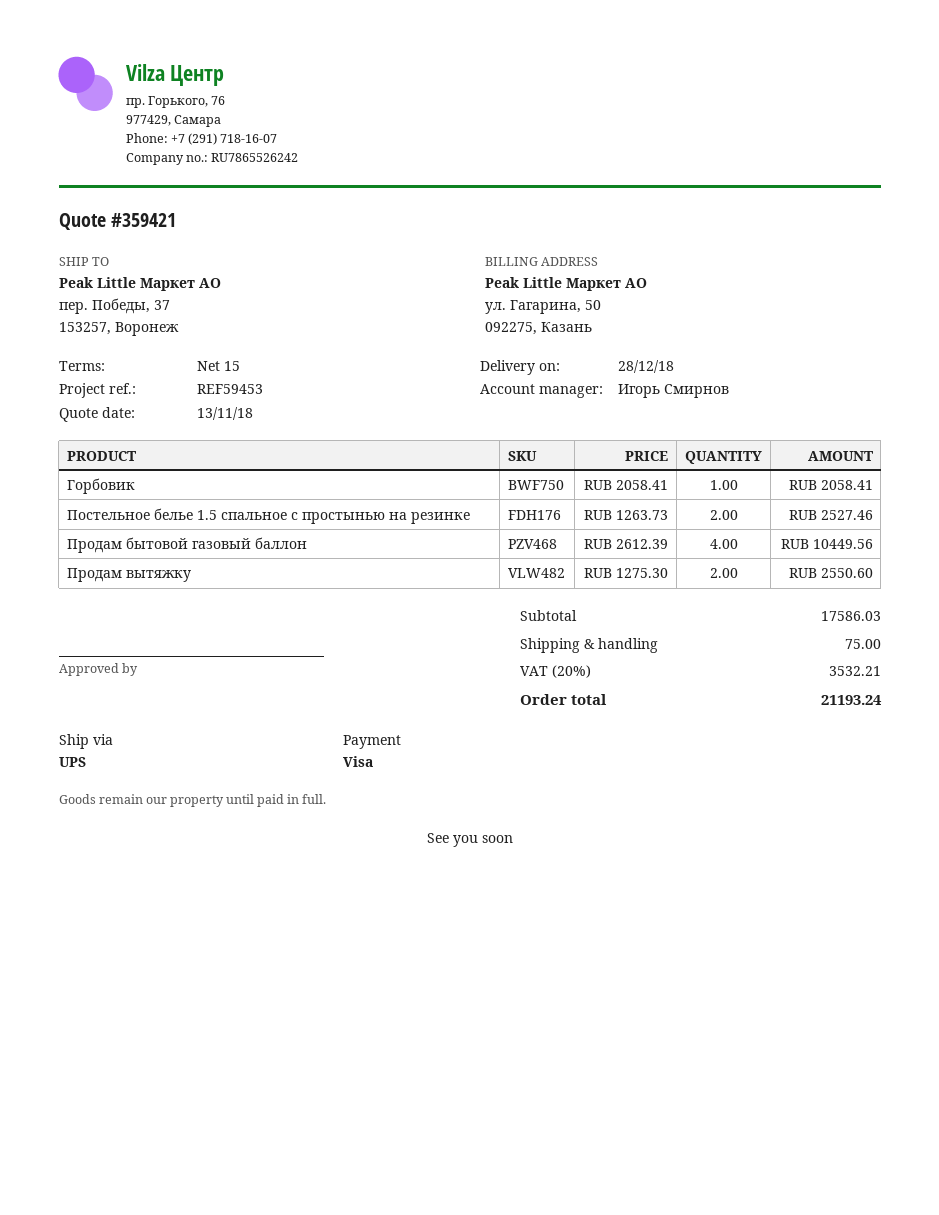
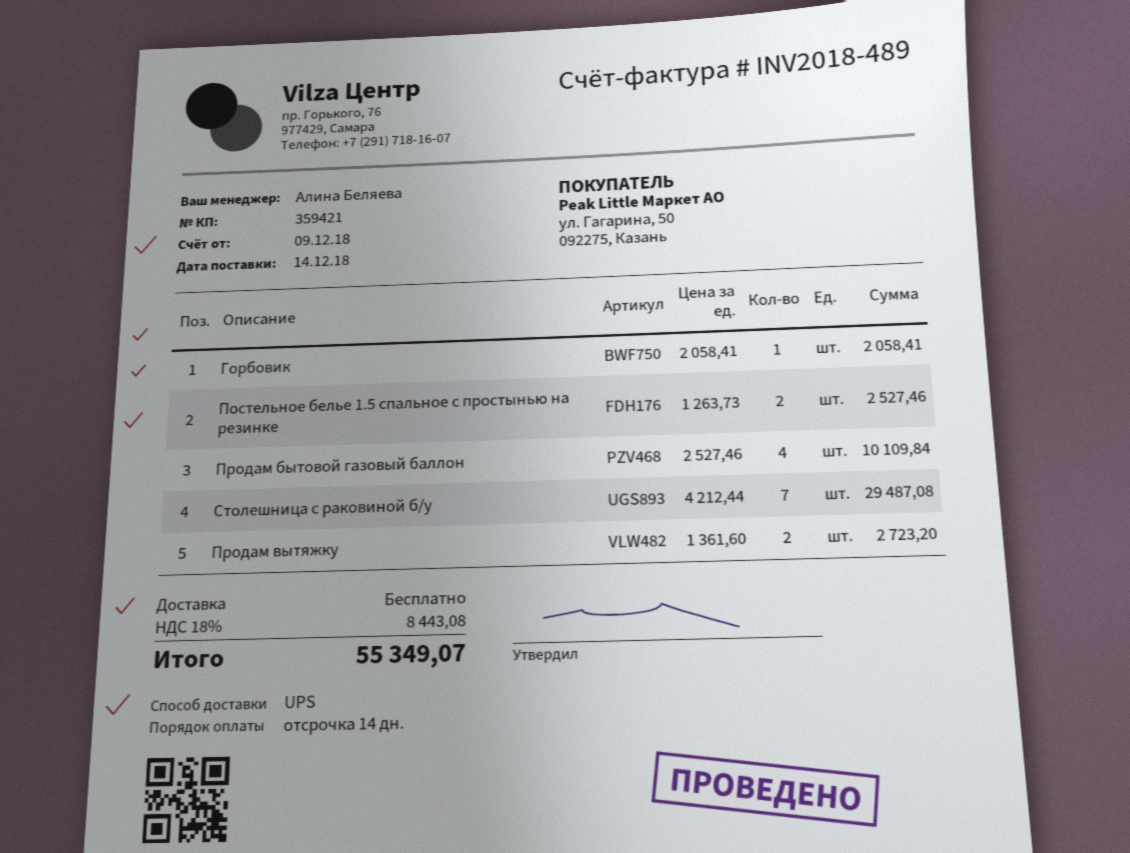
delivery date: 2018-12-28 -> 2018-12-14
payment terms: 15 days -> 14 days
sales rep: Игорь Смирнов -> Алина Беляева
Продам бытовой газовый баллон: 4 x 2612.39 = 10449.56 -> 4 x 2527.46 = 10109.84
Продам вытяжку: 2 x 1275.30 = 2550.60 -> 2 x 1361.60 = 2723.20
Столешница с раковиной б/у: none -> 7 x 4212.44 = 29487.08
shipping: 75.00 -> 0.00
tax: 20% = 3532.21 -> 18% = 8443.08
total: 21193.24 -> 55349.07

